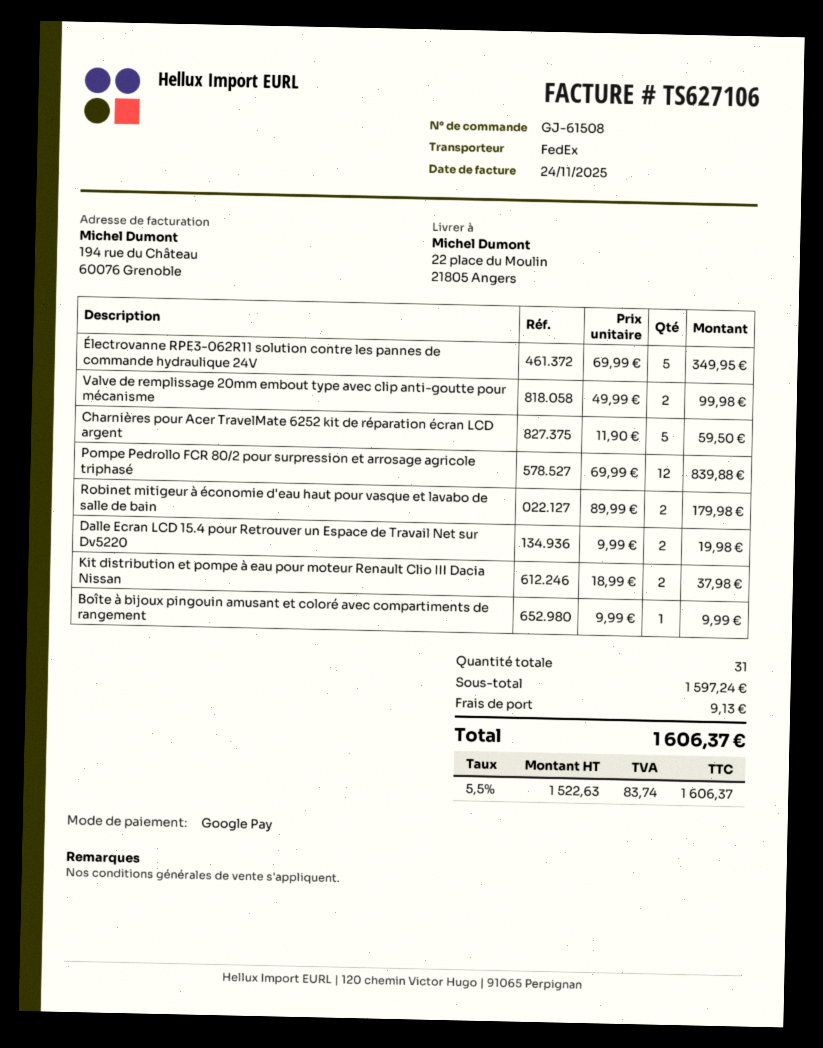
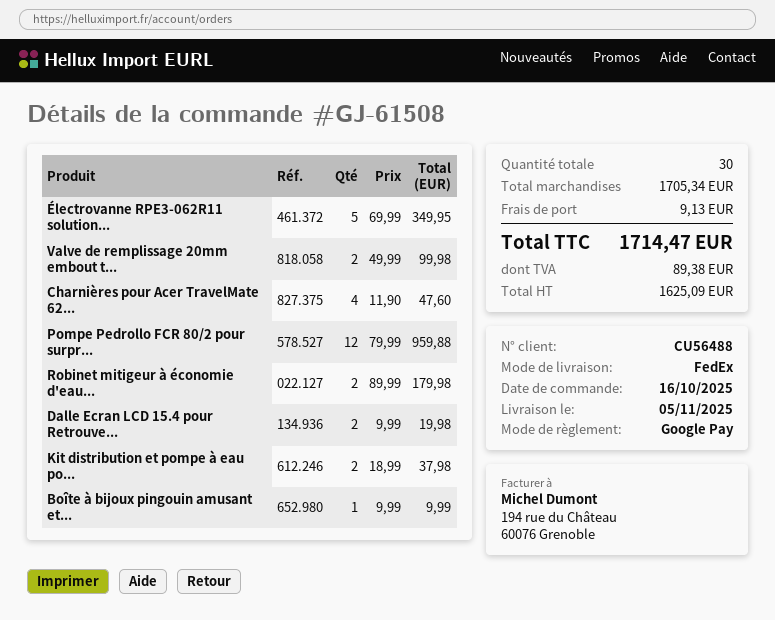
Charnières pour Acer TravelMate 6252 kit de réparation écran LCD argent: 5 x 11.90 = 59.50 -> 4 x 11.90 = 47.60
Pompe Pedrollo FCR 80/2 pour surpression et arrosage agricole triphasé: 12 x 69.99 = 839.88 -> 12 x 79.99 = 959.88
total quantity: 31 -> 30
subtotal: 1597.24 -> 1705.34
net: 1522.63 -> 1625.09
tax: 83.74 -> 89.38
total: 1606.37 -> 1714.47

